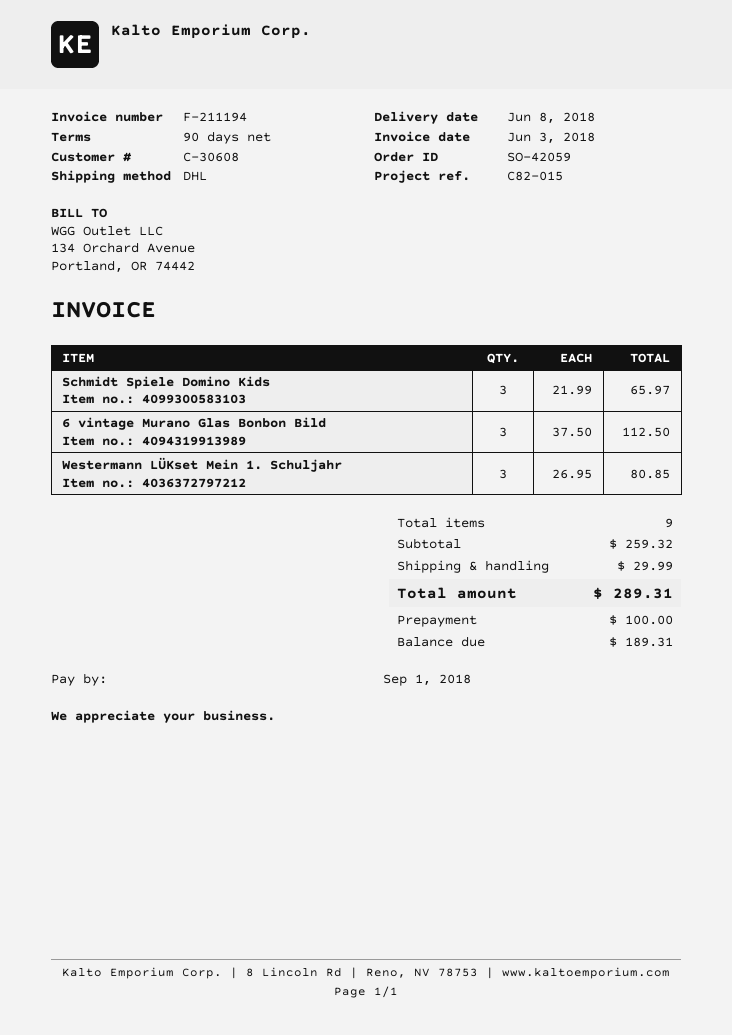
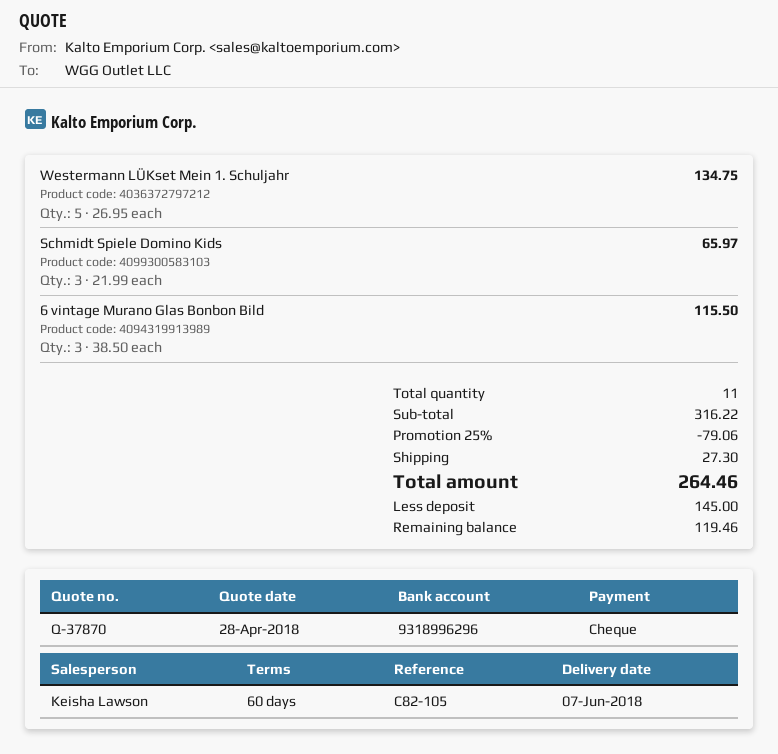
delivery date: 2018-06-08 -> 2018-06-07
payment terms: 90 days -> 60 days
reference: C82-015 -> C82-105
6 vintage Murano Glas Bonbon Bild: 3 x 37.50 = 112.50 -> 3 x 38.50 = 115.50
Westermann LÜKset Mein 1. Schuljahr: 3 x 26.95 = 80.85 -> 5 x 26.95 = 134.75
total quantity: 9 -> 11
subtotal: 259.32 -> 316.22
discount: none -> 25% = 79.06
shipping: 29.99 -> 27.30
total: 289.31 -> 264.46
deposit: 100.00 -> 145.00
balance: 189.31 -> 119.46

